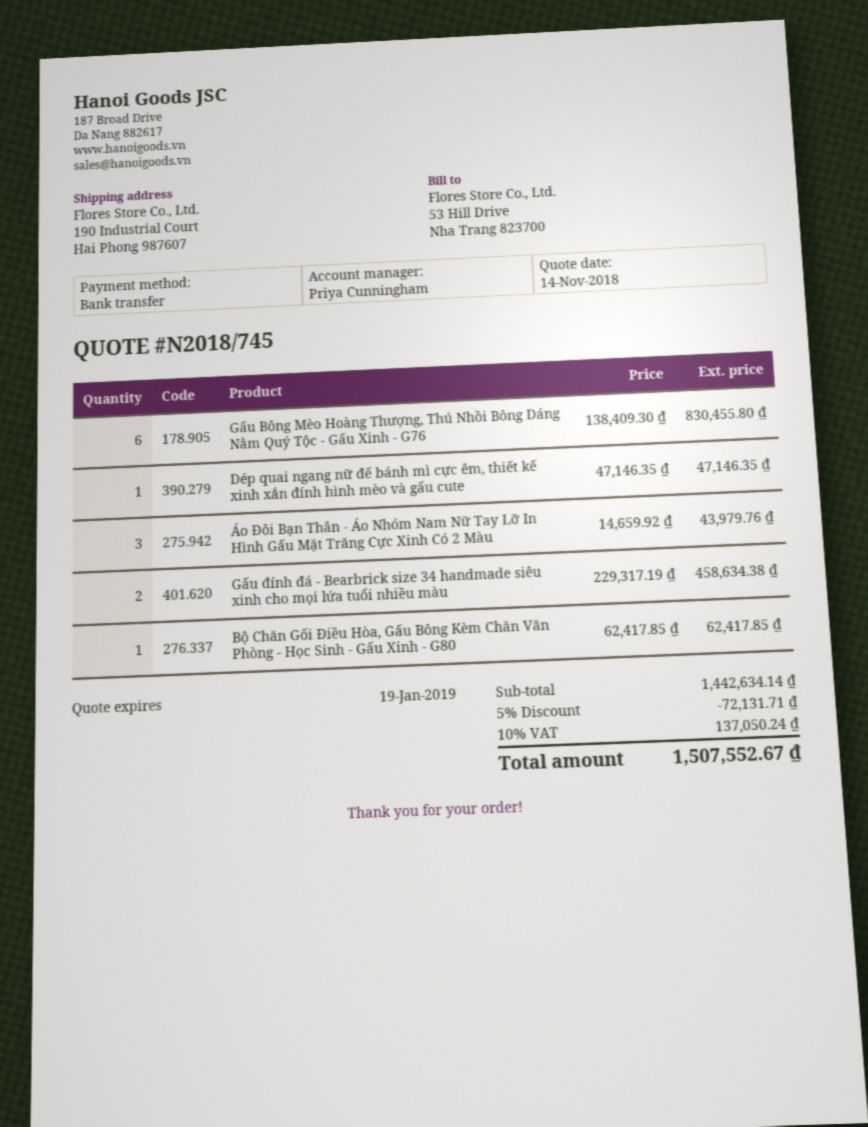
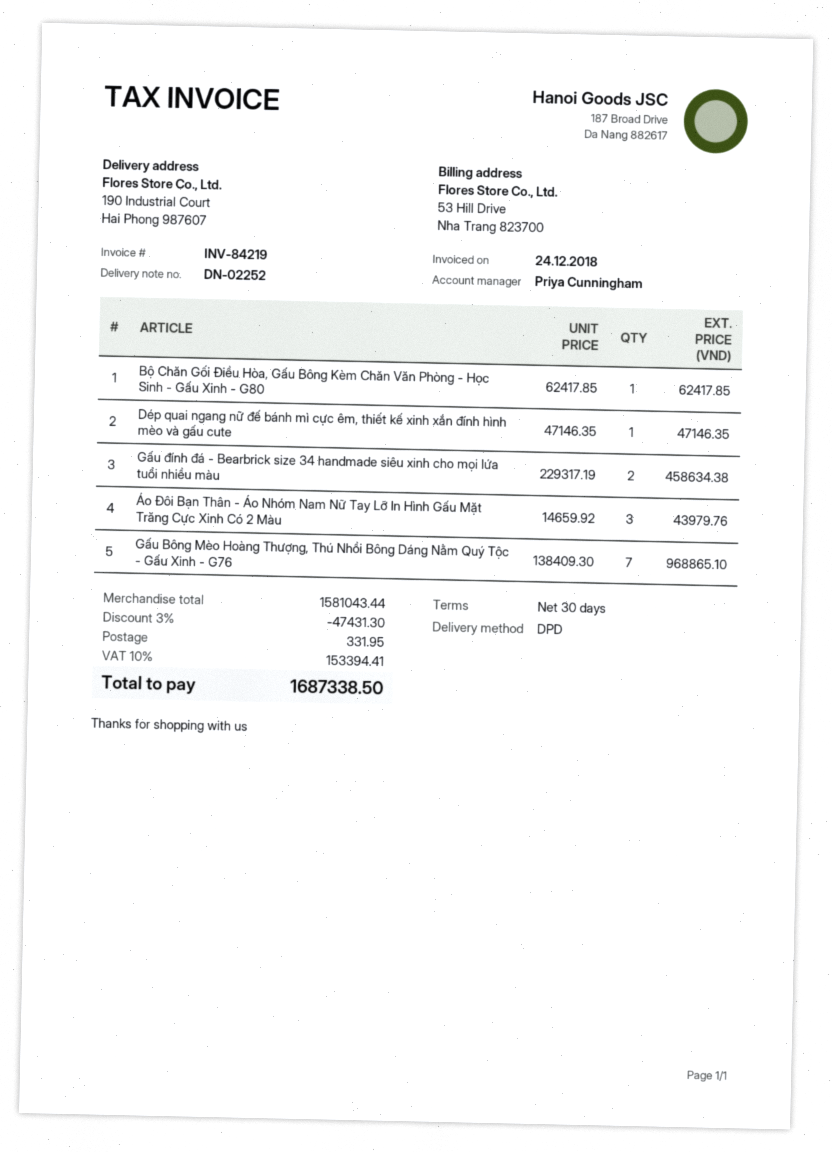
Gấu Bông Mèo Hoàng Thượng, Thú Nhồi Bông Dáng Nằm Quý Tộc - Gấu Xinh - G76: 6 x 138409.30 = 830455.80 -> 7 x 138409.30 = 968865.10
subtotal: 1442634.14 -> 1581043.44
discount: 5% = 72131.71 -> 3% = 47431.30
shipping: none -> 331.95
tax: 10% = 137050.24 -> 10% = 153394.41
total: 1507552.67 -> 1687338.50

